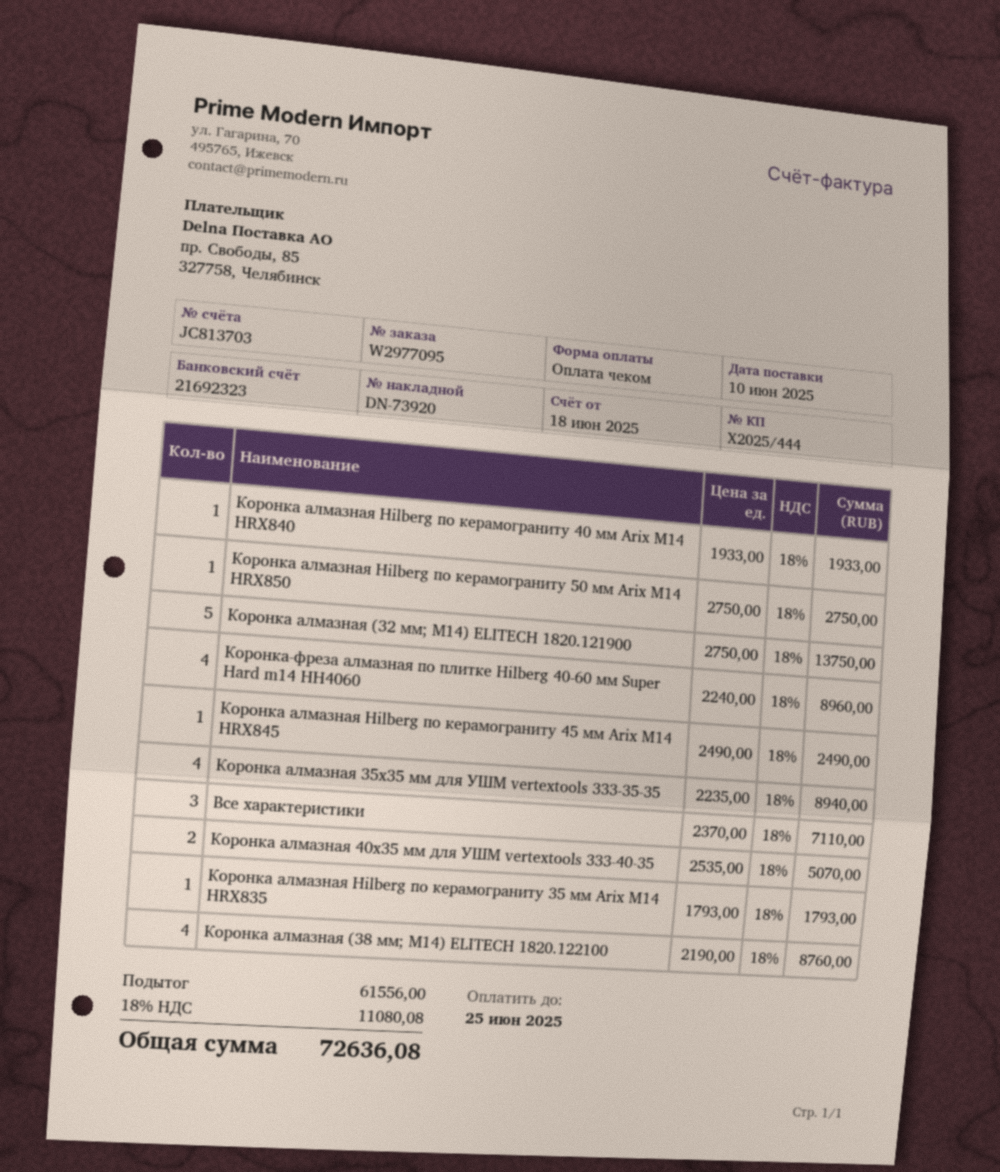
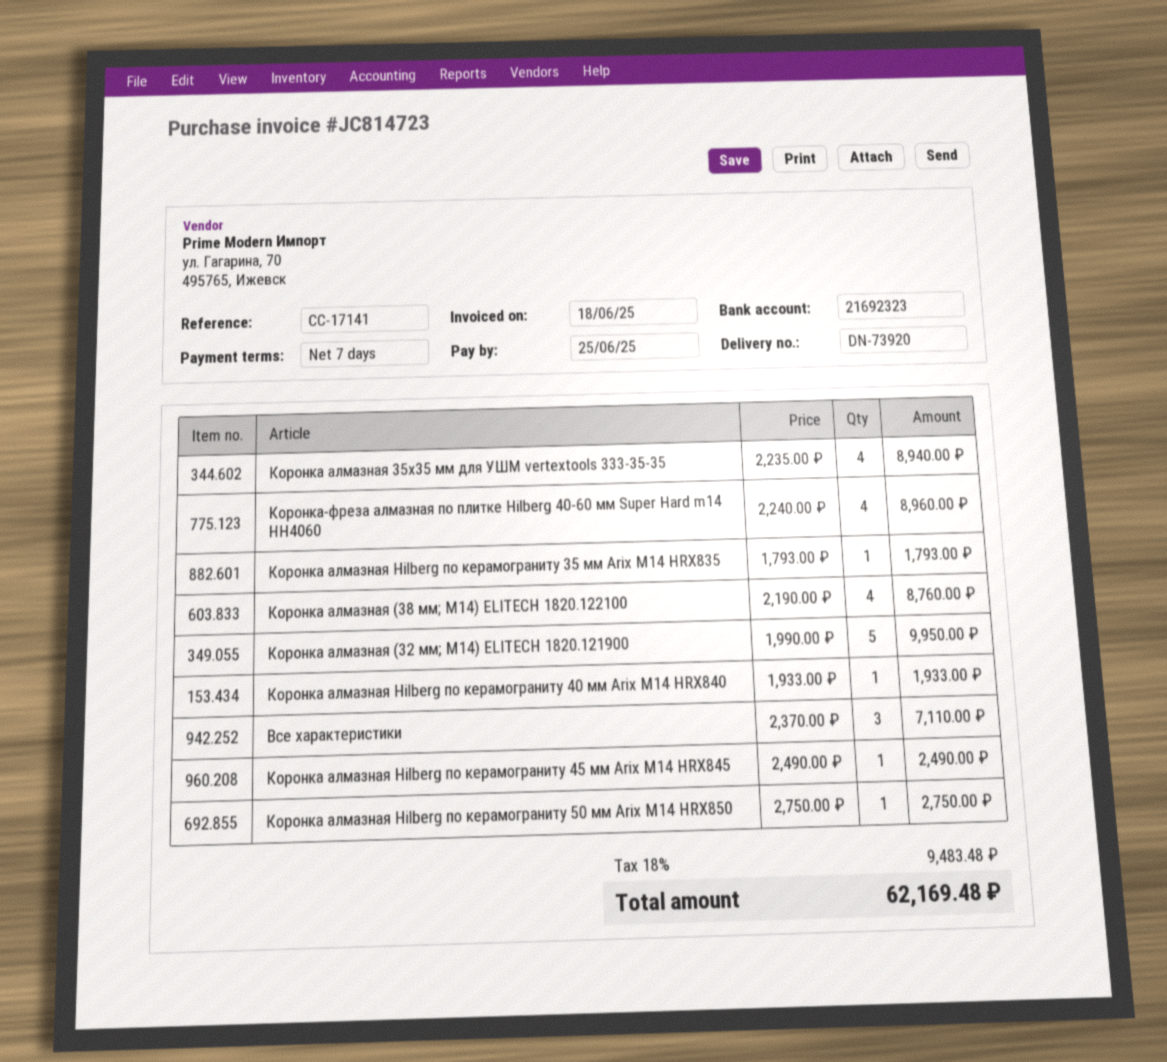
invoice number: JC813703 -> JC814723
Коронка алмазная (32 мм; М14) ELITECH 1820.121900: 5 x 2750.00 = 13750.00 -> 5 x 1990.00 = 9950.00
Коронка алмазная 40x35 мм для УШМ vertextools 333-40-35: 2 x 2535.00 = 5070.00 -> none
tax: 18% = 11080.08 -> 18% = 9483.48
total: 72636.08 -> 62169.48

